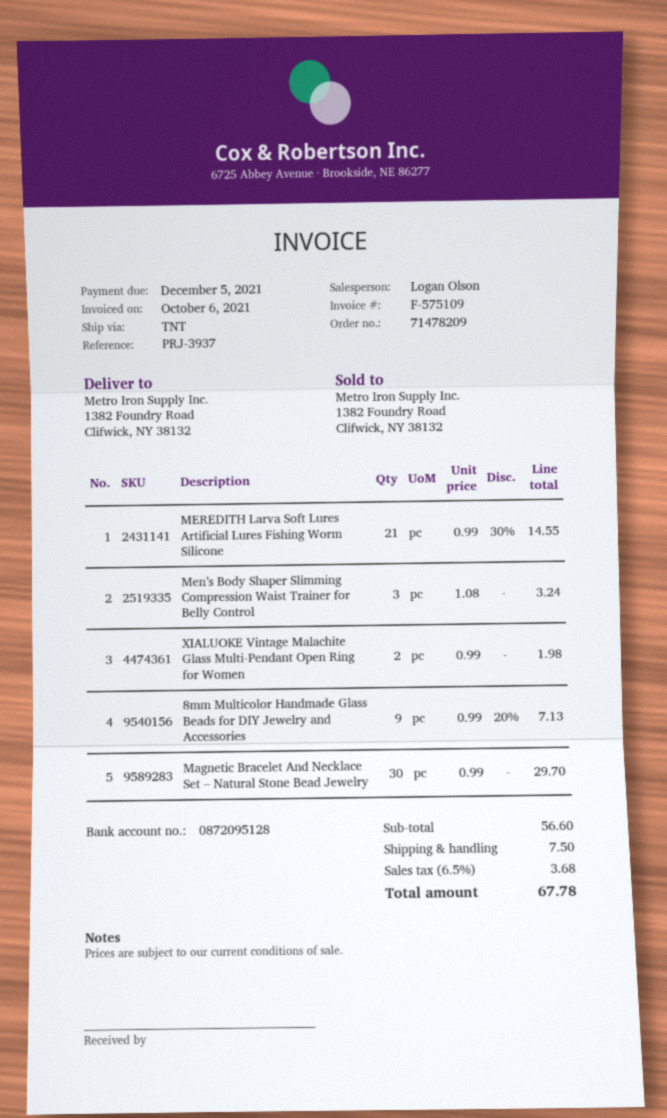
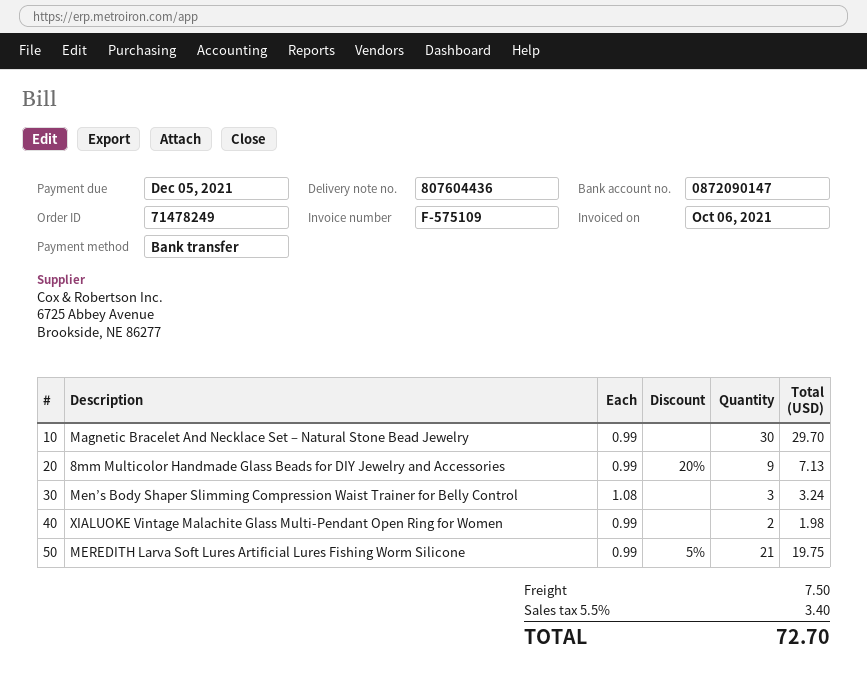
order number: 71478209 -> 71478249
bank account: 0872095128 -> 0872090147
MEREDITH Larva Soft Lures Artificial Lures Fishing Worm Silicone: 21 x 0.99 - 30% = 14.55 -> 21 x 0.99 - 5% = 19.75
tax: 6.5% = 3.68 -> 5.5% = 3.40
total: 67.78 -> 72.70

